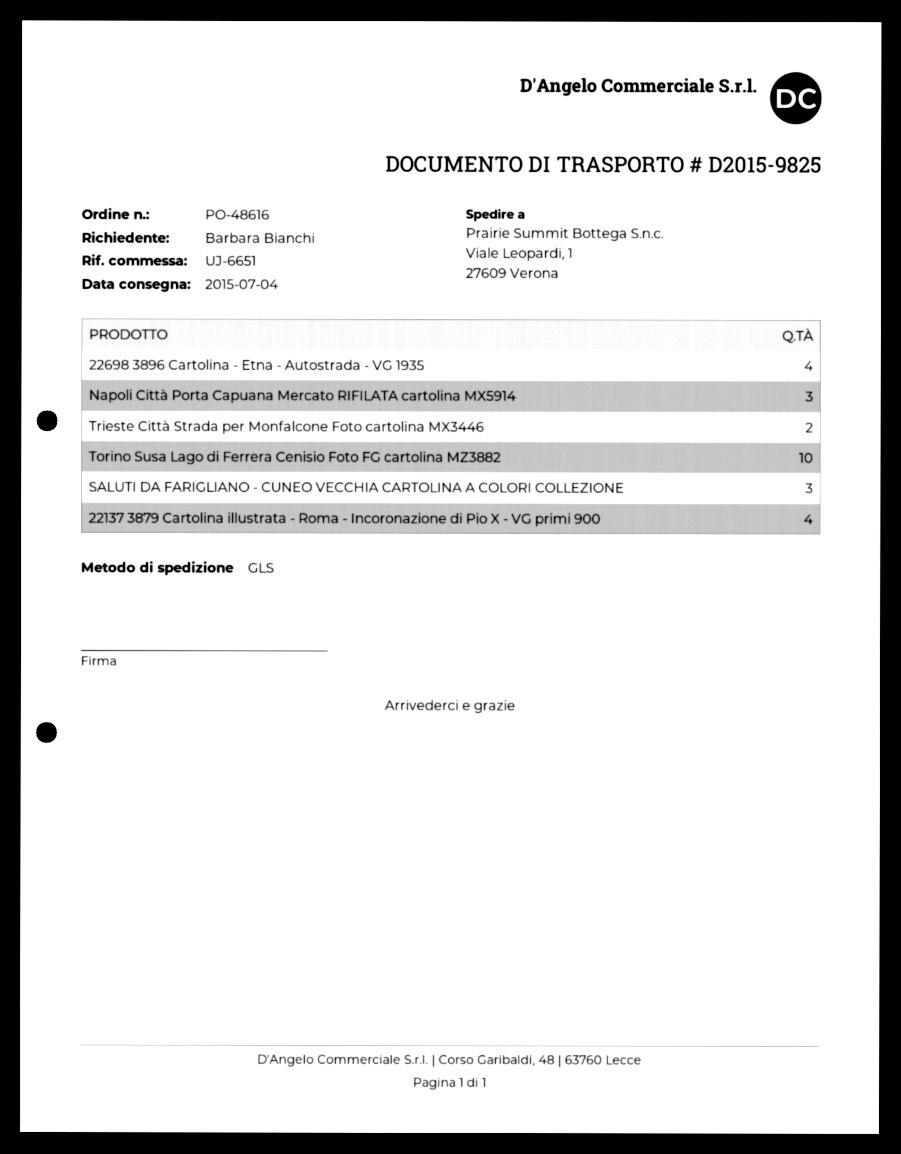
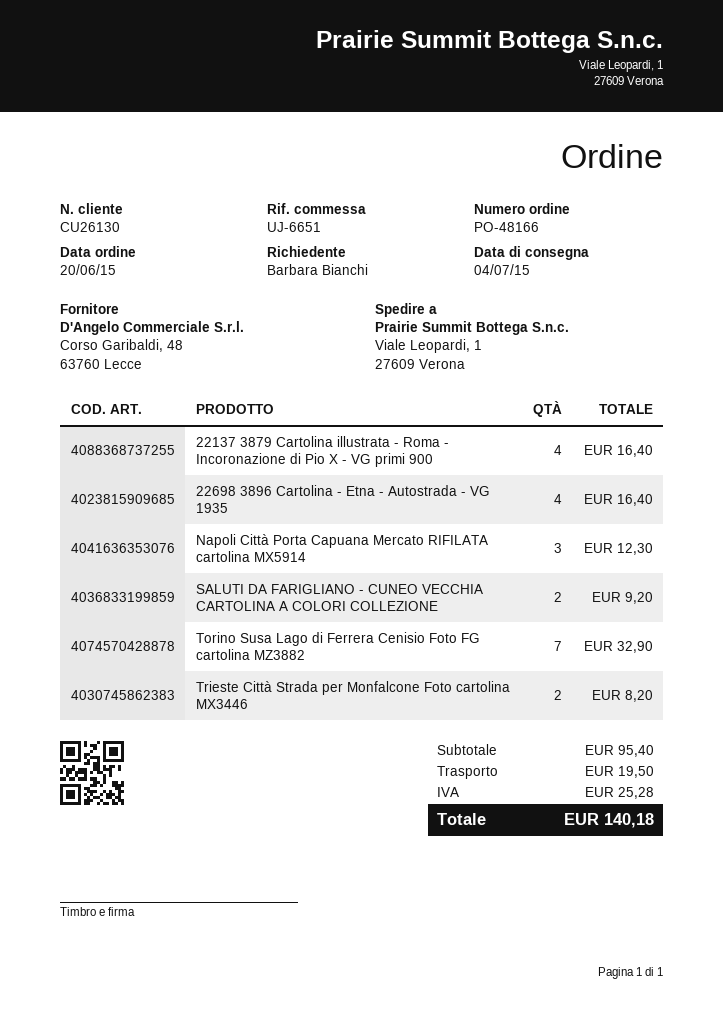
order number: PO-48616 -> PO-48166
Torino Susa Lago di Ferrera Cenisio Foto FG cartolina MZ3882: 10 -> 7
SALUTI DA FARIGLIANO - CUNEO VECCHIA CARTOLINA A COLORI COLLEZIONE: 3 -> 2

